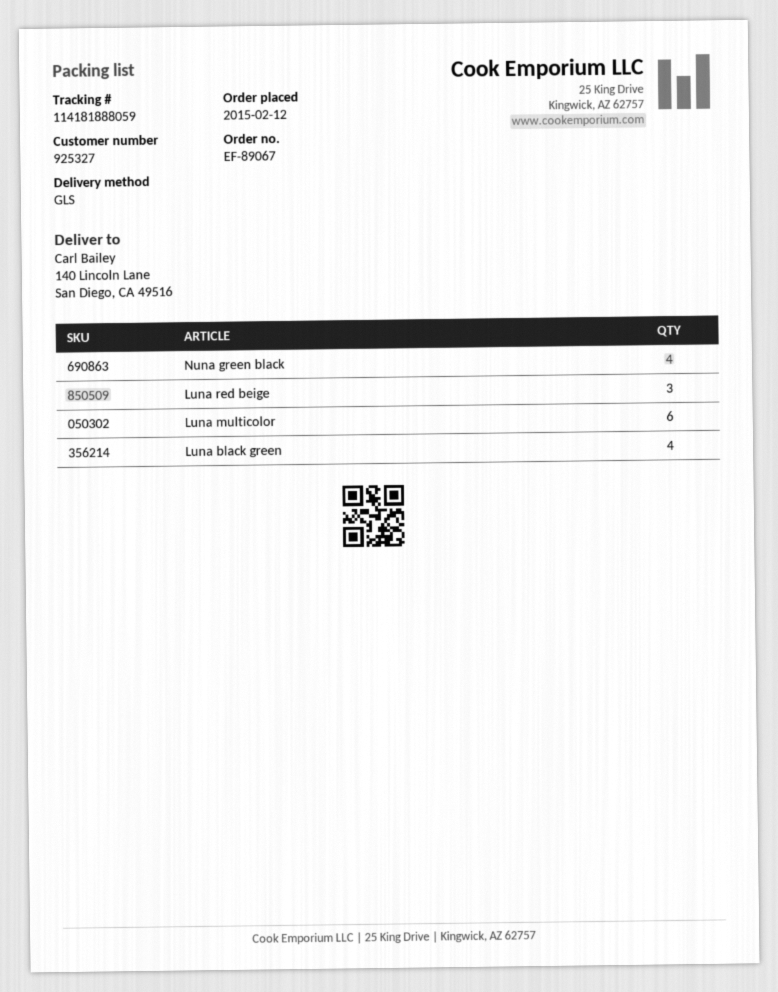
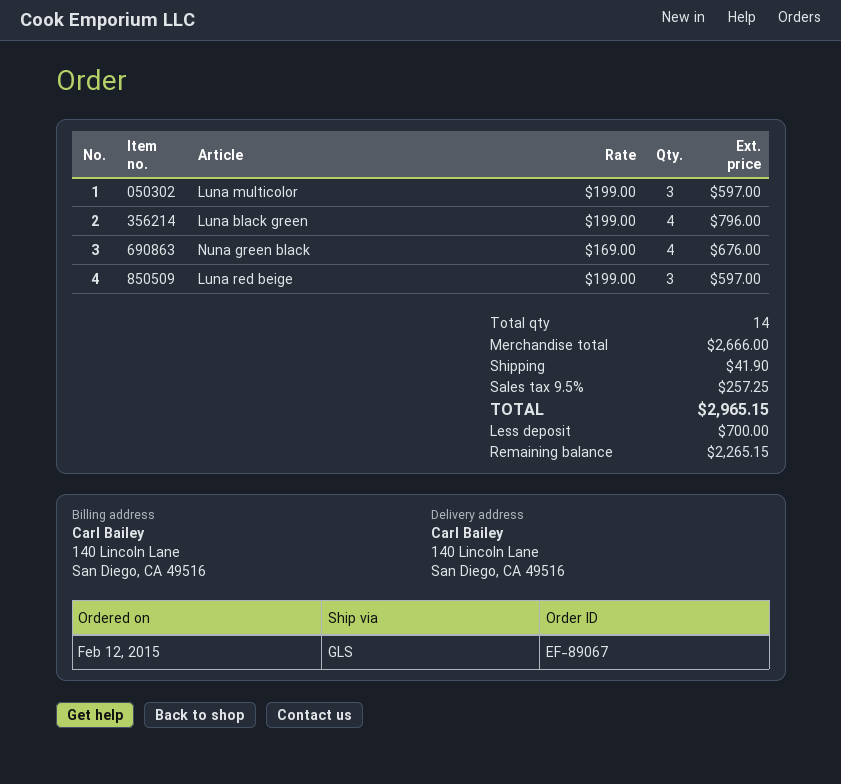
Luna multicolor: 6 -> 3

